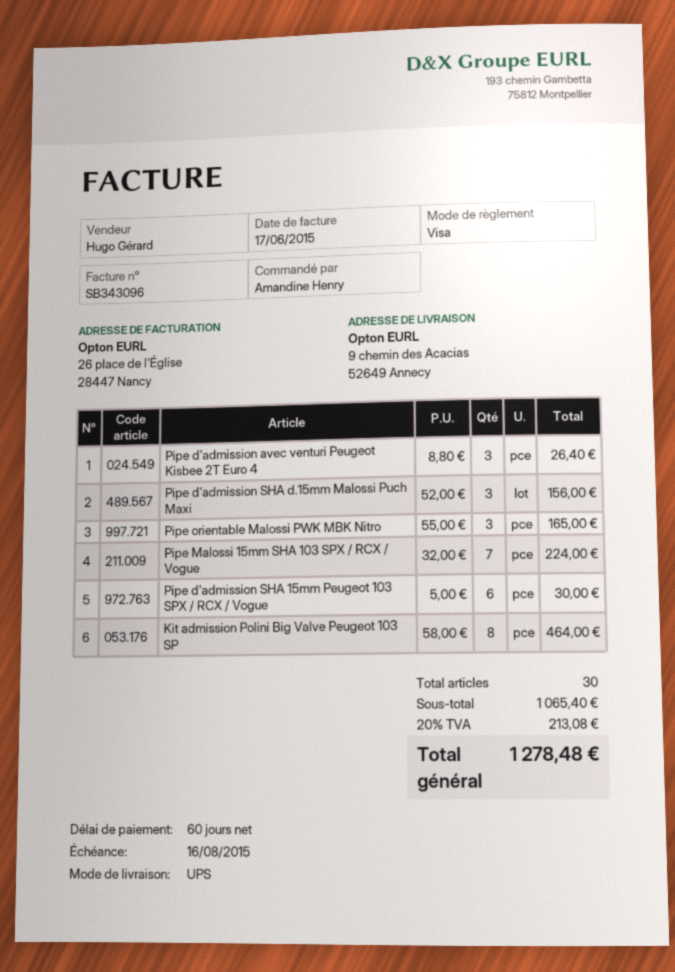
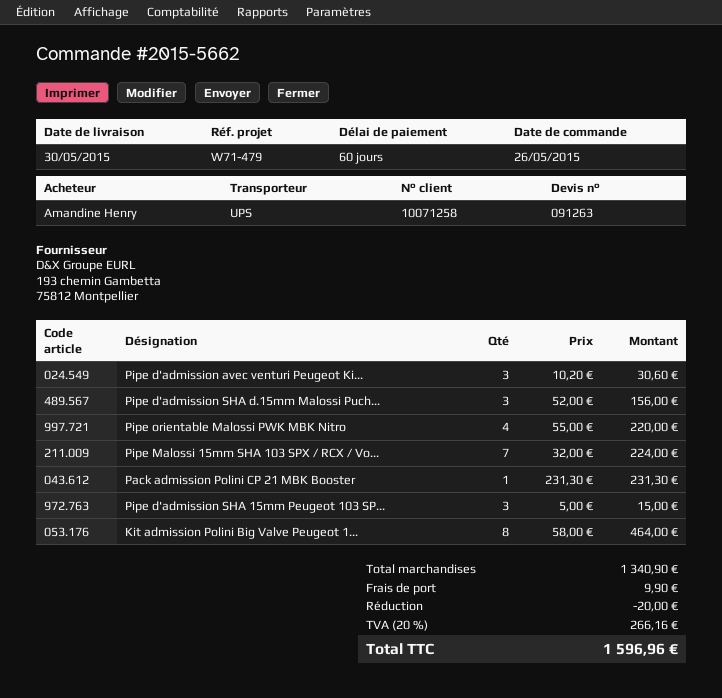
Pipe d'admission avec venturi Peugeot Kisbee 2T Euro 4: 3 x 8.80 = 26.40 -> 3 x 10.20 = 30.60
Pipe orientable Malossi PWK MBK Nitro: 3 x 55.00 = 165.00 -> 4 x 55.00 = 220.00
Pipe d'admission SHA 15mm Peugeot 103 SPX / RCX / Vogue: 6 x 5.00 = 30.00 -> 3 x 5.00 = 15.00
Pack admission Polini CP 21 MBK Booster: none -> 1 x 231.30 = 231.30
subtotal: 1065.40 -> 1340.90
discount: none -> 20.00
shipping: none -> 9.90
tax: 20% = 213.08 -> 20% = 266.16
total: 1278.48 -> 1596.96

